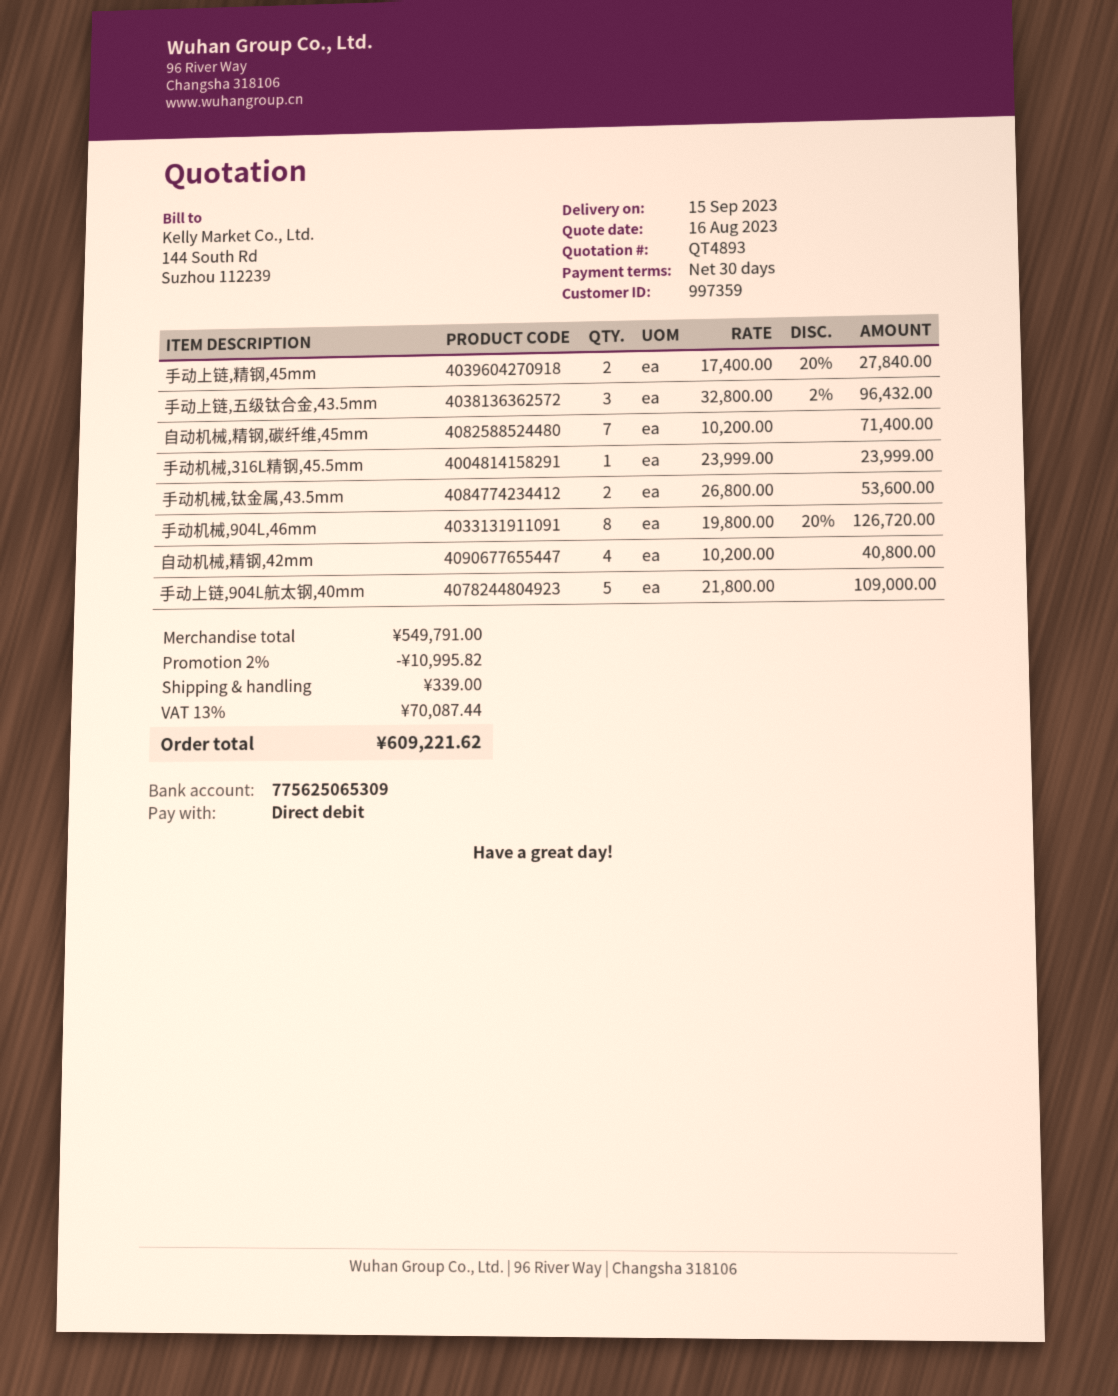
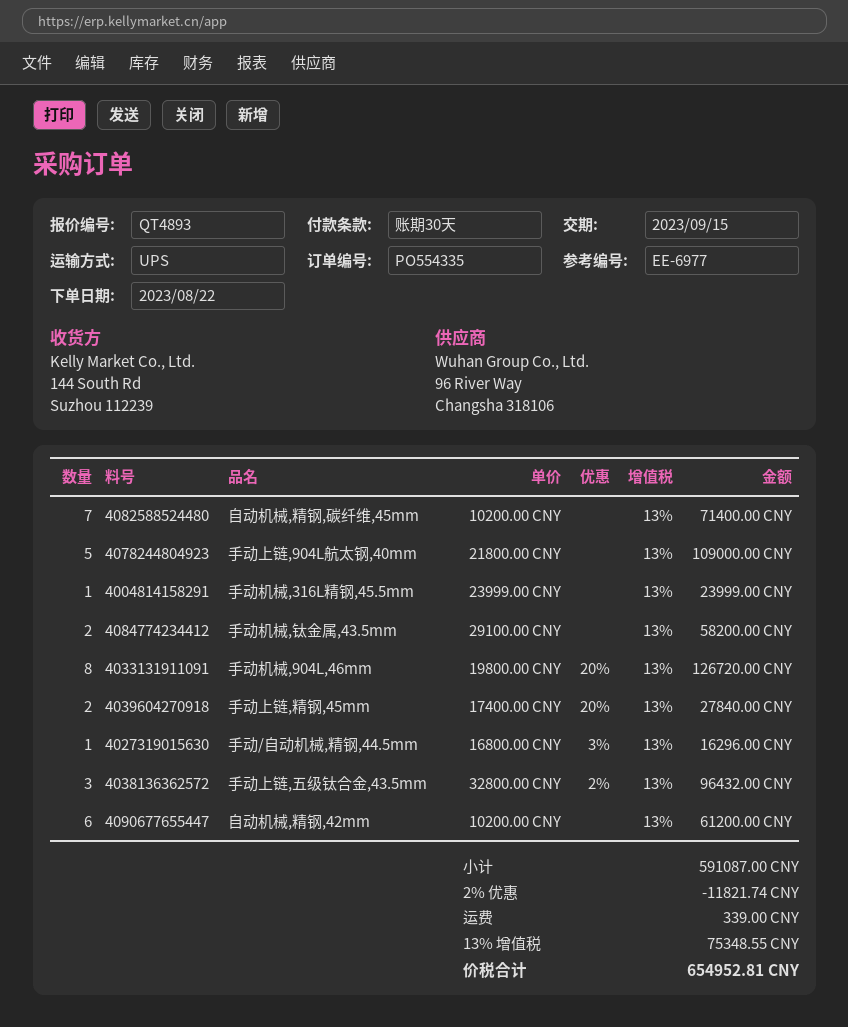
手动机械,钛金属,43.5mm: 2 x 26800.00 = 53600.00 -> 2 x 29100.00 = 58200.00
自动机械,精钢,42mm: 4 x 10200.00 = 40800.00 -> 6 x 10200.00 = 61200.00
手动/自动机械,精钢,44.5mm: none -> 1 x 16800.00 - 3% = 16296.00
subtotal: 549791.00 -> 591087.00
discount: 2% = 10995.82 -> 2% = 11821.74
tax: 13% = 70087.44 -> 13% = 75348.55
total: 609221.62 -> 654952.81

